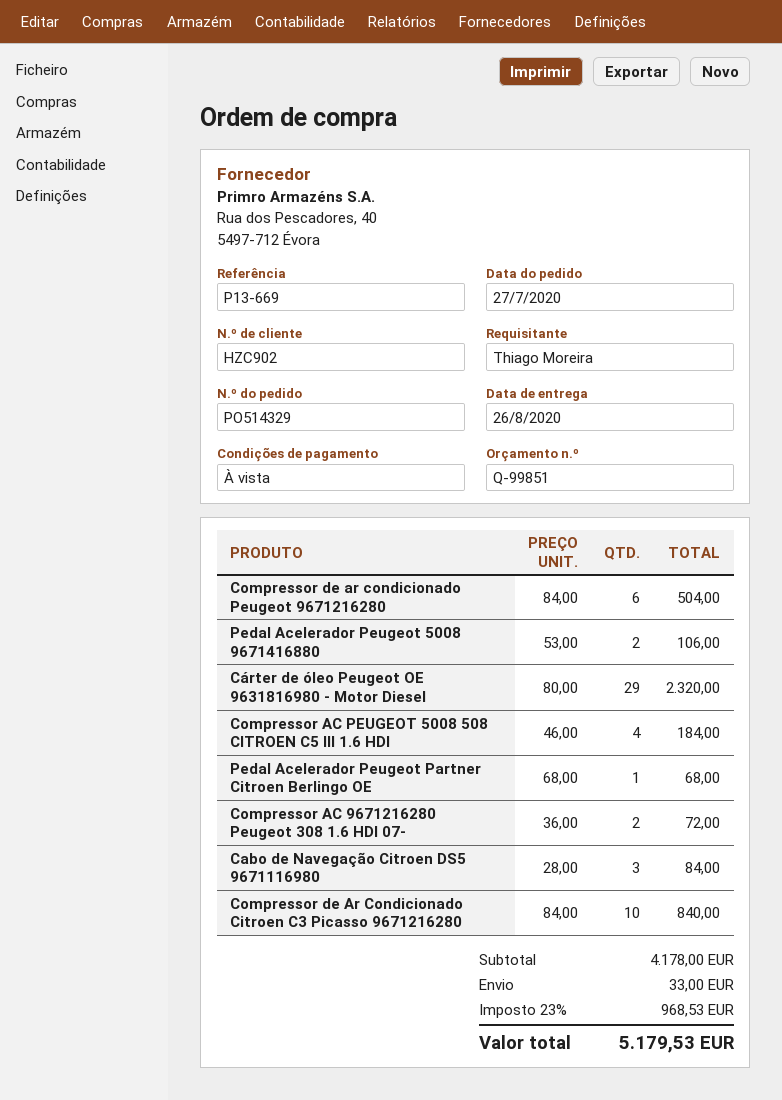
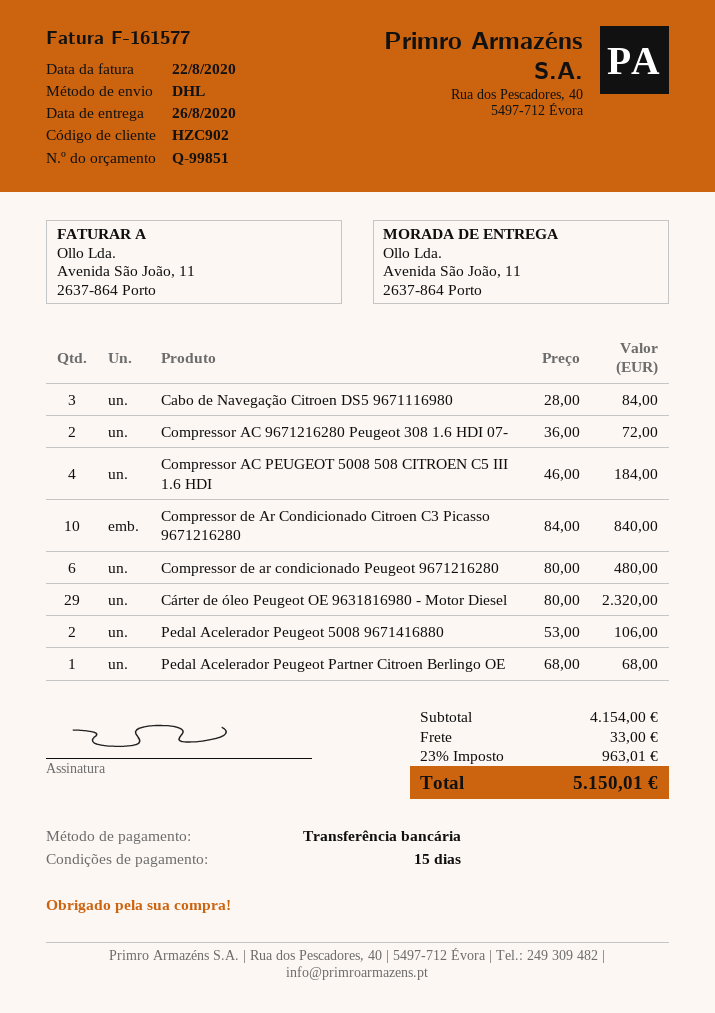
payment terms: on receipt -> 15 days
Compressor de ar condicionado Peugeot 9671216280: 6 x 84.00 = 504.00 -> 6 x 80.00 = 480.00
subtotal: 4178.00 -> 4154.00
tax: 23% = 968.53 -> 23% = 963.01
total: 5179.53 -> 5150.01

